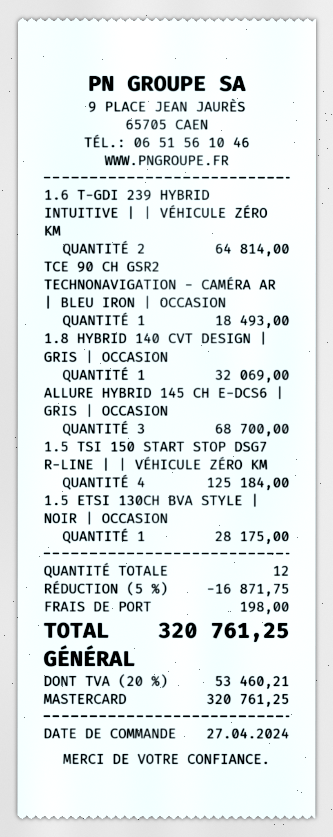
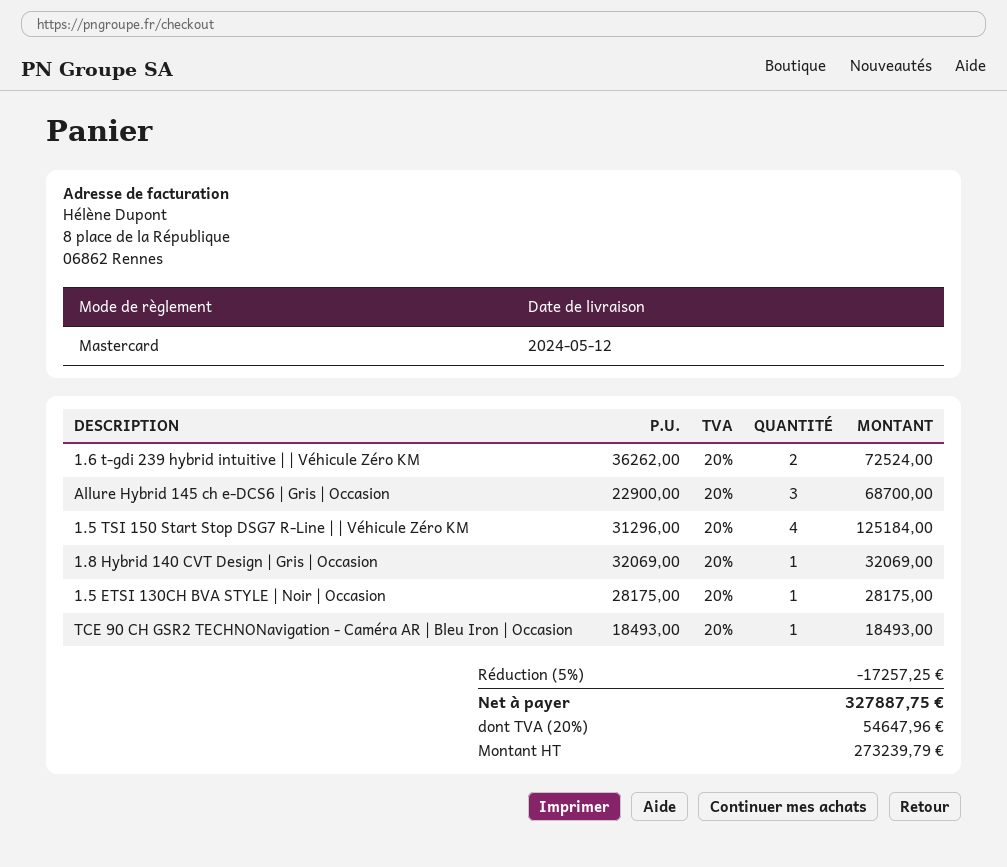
1.6 T-GDI 239 HYBRID INTUITIVE | | VÉHICULE ZÉRO KM: 2 for 64814.00 -> 2 for 72524.00
discount: 5% = 16871.75 -> 5% = 17257.25
shipping: 198.00 -> none
tax: 20% = 53460.21 -> 20% = 54647.96
total: 320761.25 -> 327887.75

